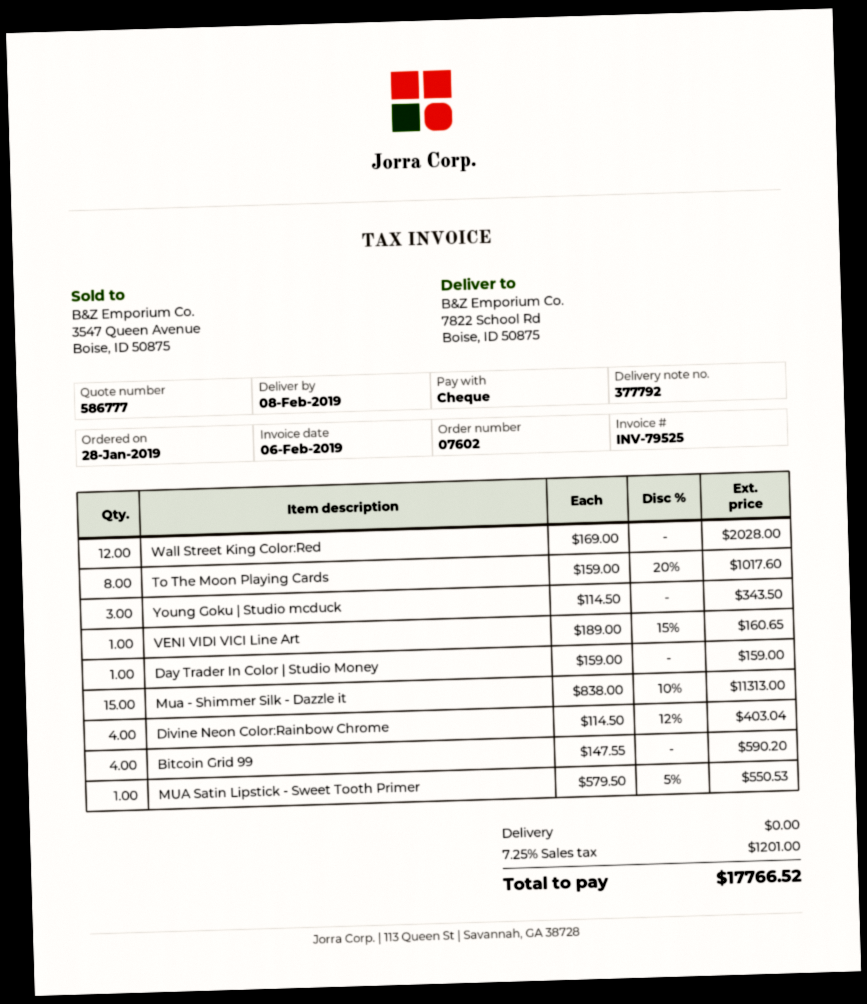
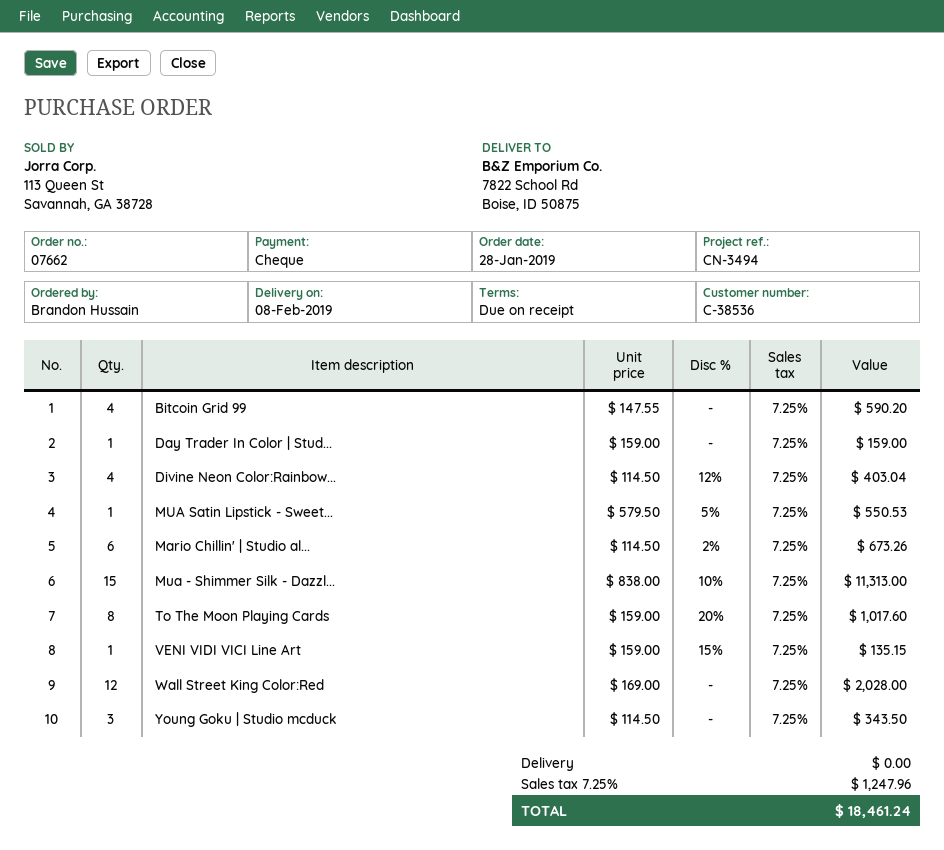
order number: 07602 -> 07662
VENI VIDI VICI Line Art: 1 x 189.00 - 15% = 160.65 -> 1 x 159.00 - 15% = 135.15
Mario Chillin' | Studio al...: none -> 6 x 114.50 - 2% = 673.26
tax: 7.25% = 1201.00 -> 7.25% = 1247.96
total: 17766.52 -> 18461.24

